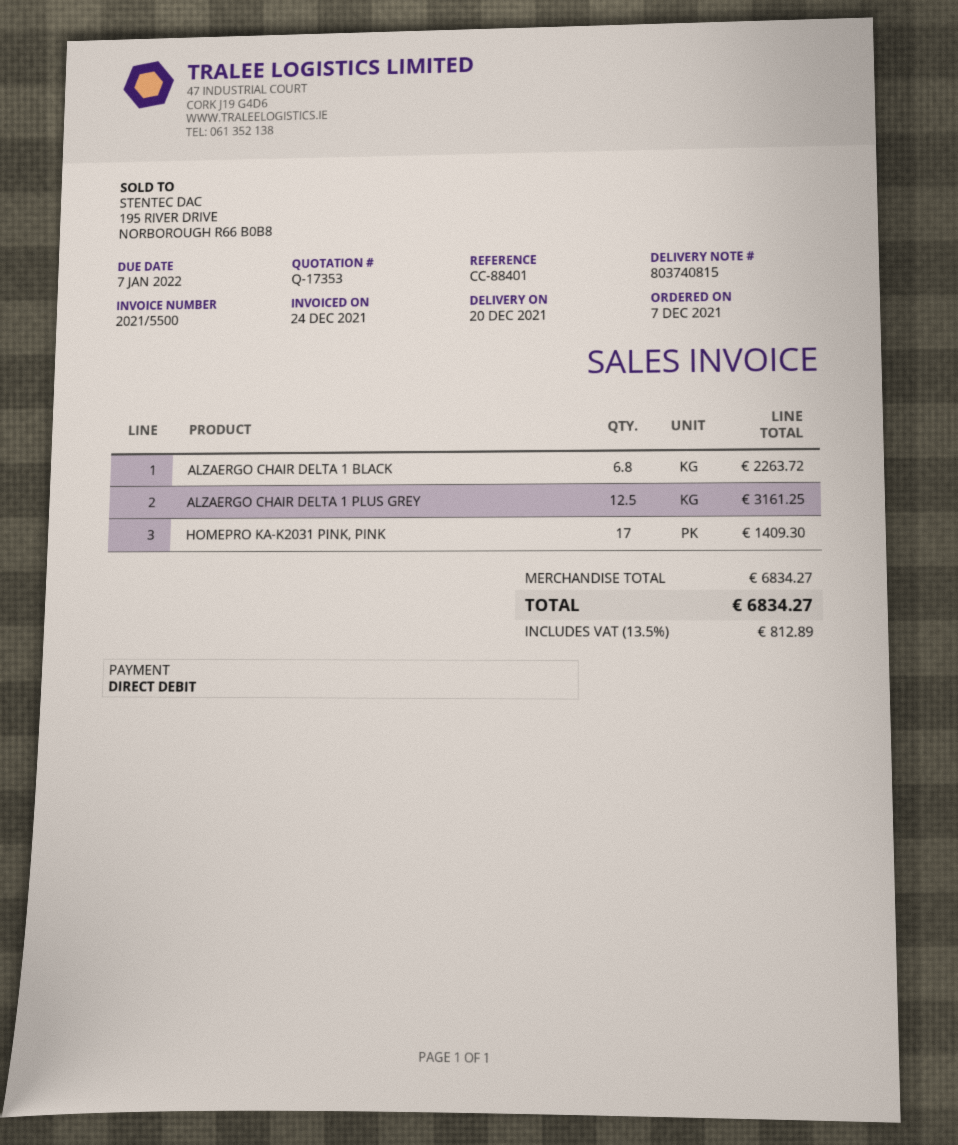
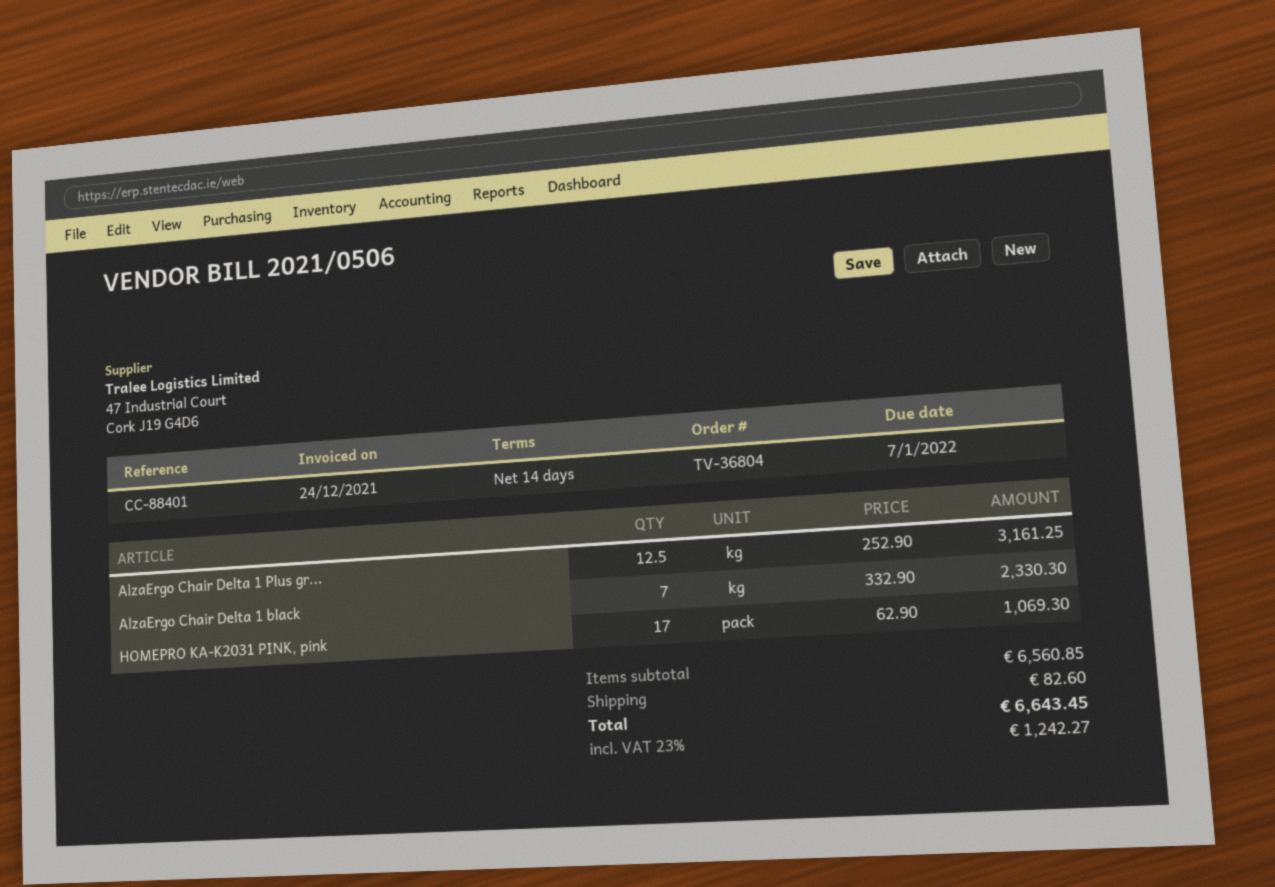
invoice number: 2021/5500 -> 2021/0506
ALZAERGO CHAIR DELTA 1 BLACK: 6.8 for 2263.72 -> 7 for 2330.30
HOMEPRO KA-K2031 PINK, PINK: 17 for 1409.30 -> 17 for 1069.30
subtotal: 6834.27 -> 6560.85
shipping: none -> 82.60
tax: 13.5% = 812.89 -> 23% = 1242.27
total: 6834.27 -> 6643.45

